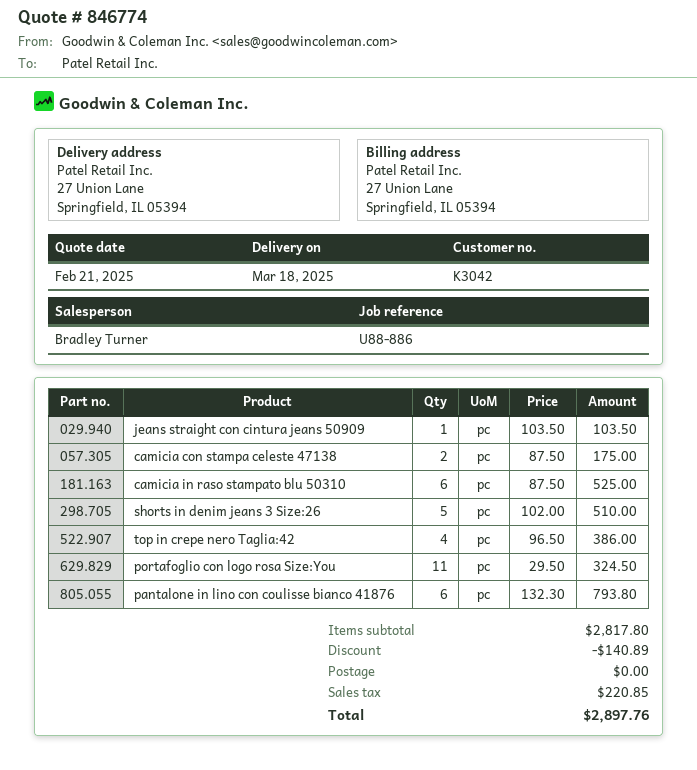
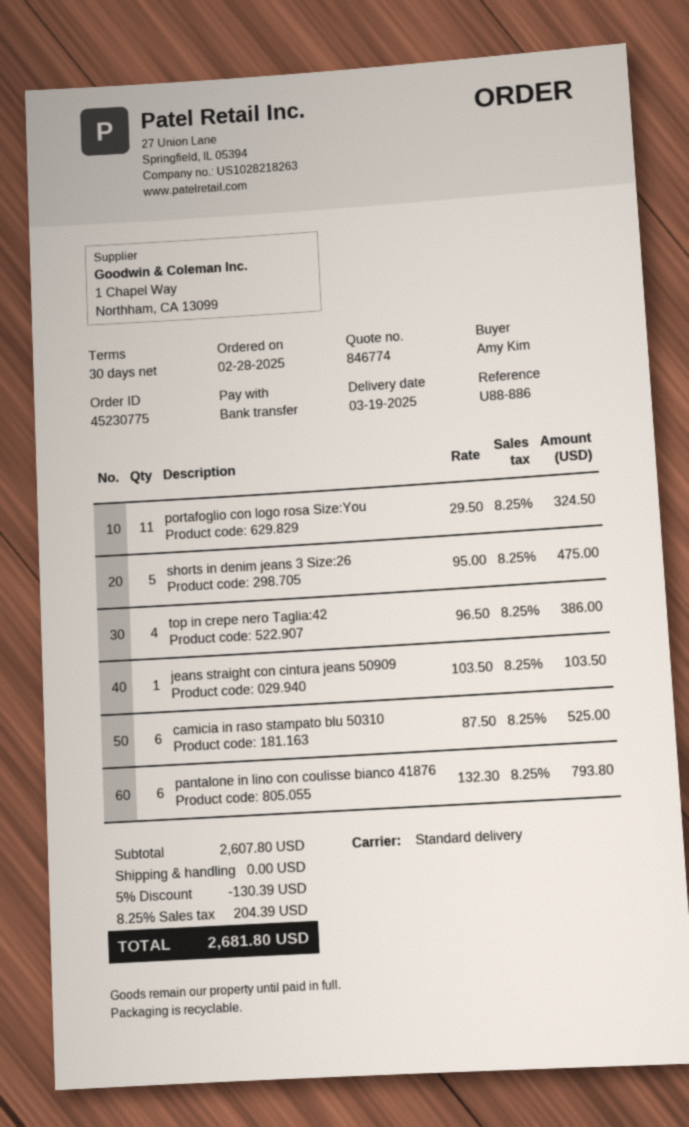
delivery date: 2025-03-18 -> 2025-03-19
camicia con stampa celeste 47138: 2 x 87.50 = 175.00 -> none
shorts in denim jeans 3 Size:26: 5 x 102.00 = 510.00 -> 5 x 95.00 = 475.00
subtotal: 2817.80 -> 2607.80
discount: 140.89 -> 130.39
tax: 220.85 -> 204.39
total: 2897.76 -> 2681.80

